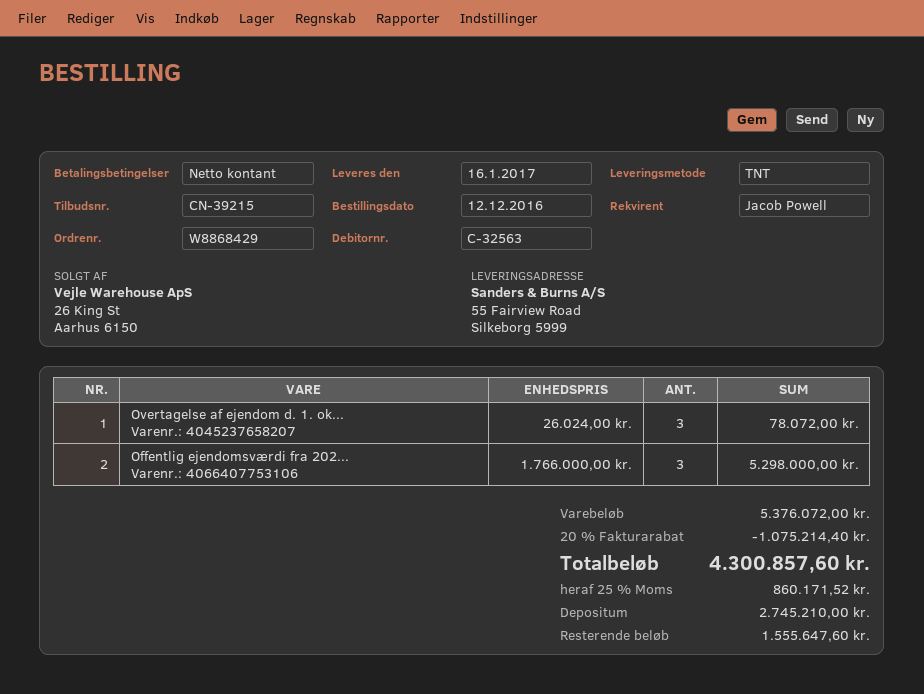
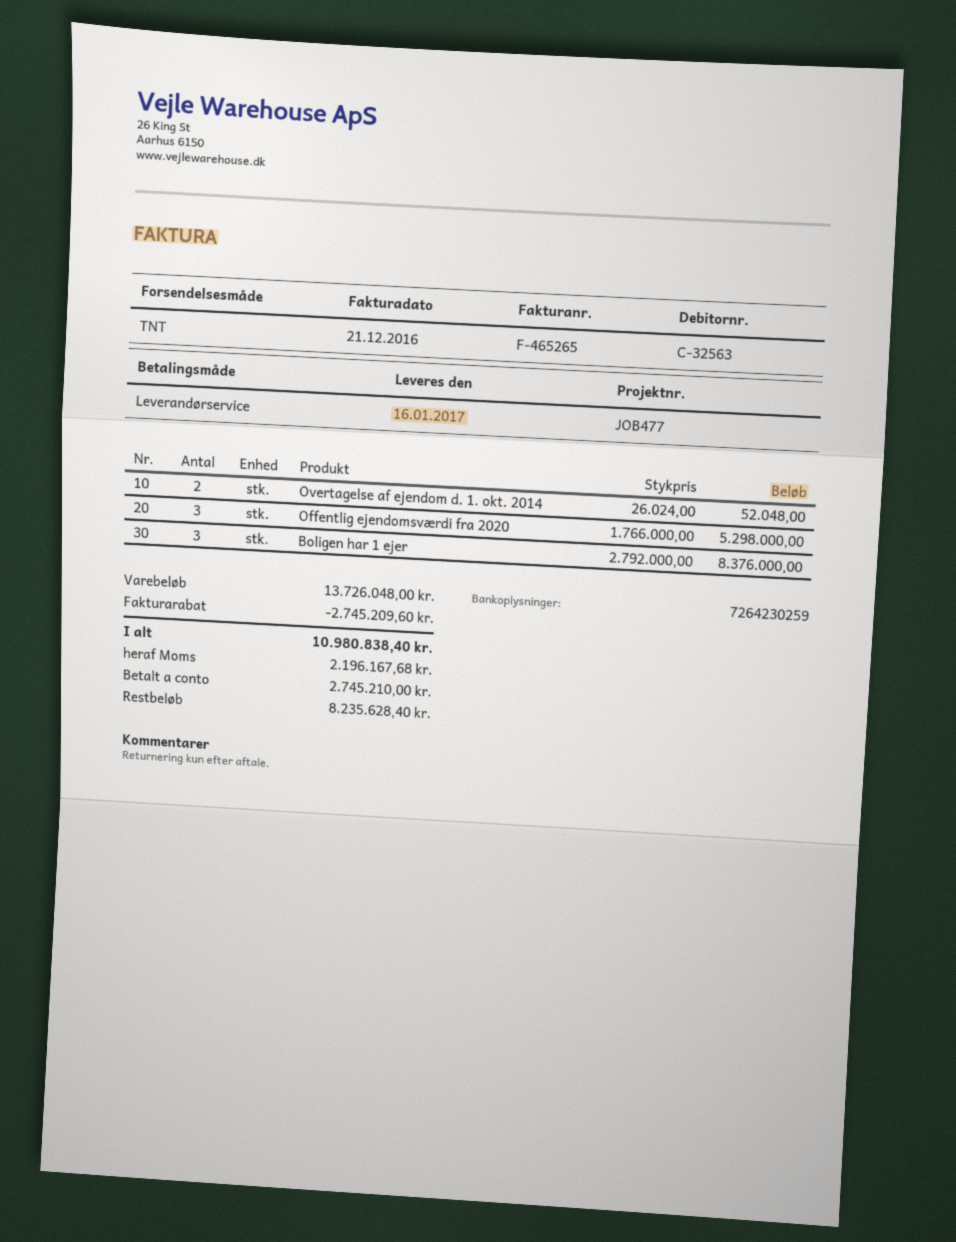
Overtagelse af ejendom d. 1. ok...: 3 x 26024.00 = 78072.00 -> 2 x 26024.00 = 52048.00
Boligen har 1 ejer: none -> 3 x 2792000.00 = 8376000.00
subtotal: 5376072.00 -> 13726048.00
discount: 1075214.40 -> 2745209.60
tax: 860171.52 -> 2196167.68
total: 4300857.60 -> 10980838.40
balance: 1555647.60 -> 8235628.40

